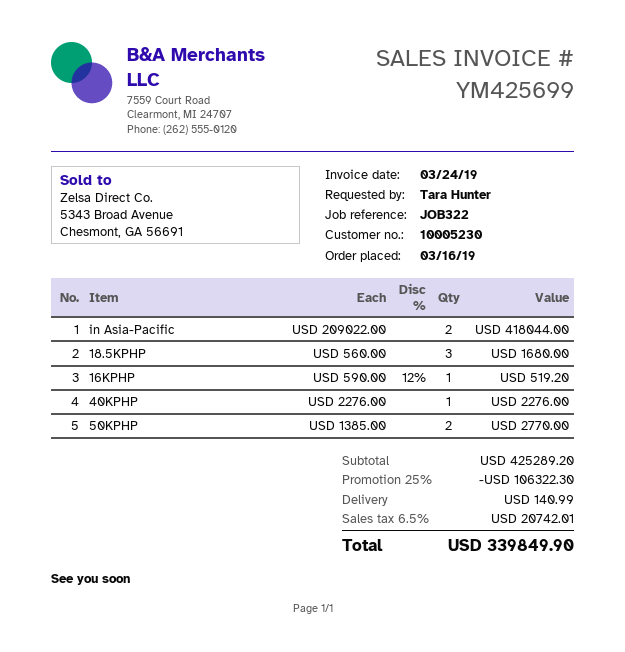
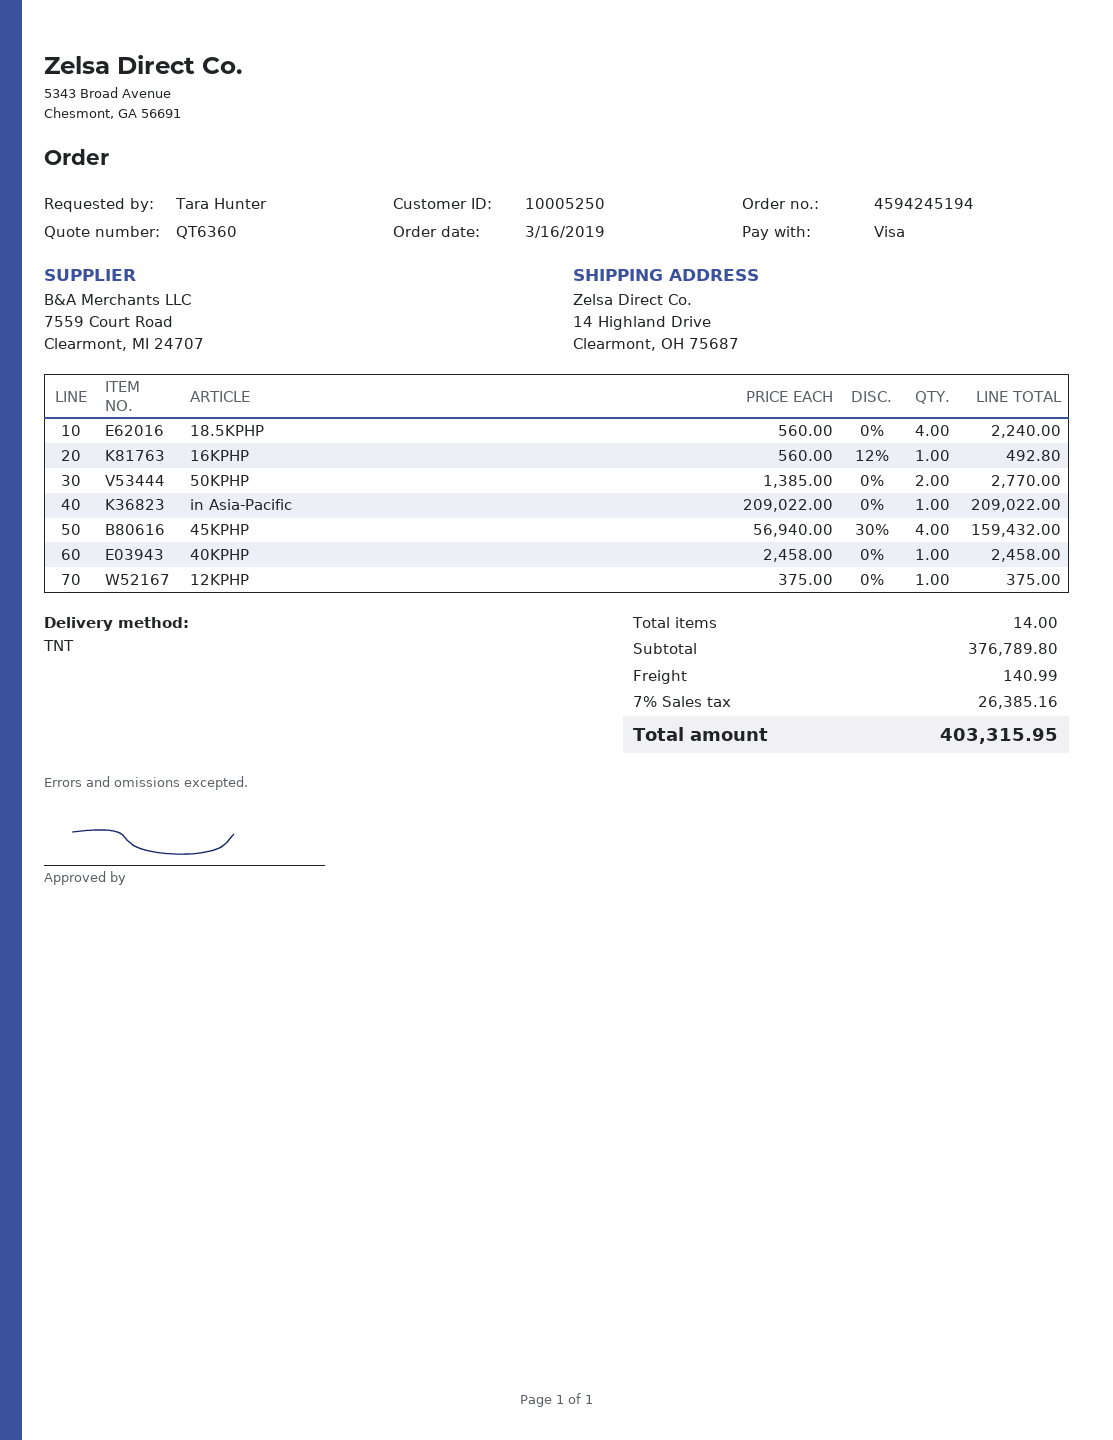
customer number: 10005230 -> 10005250
in Asia-Pacific: 2 x 209022.00 = 418044.00 -> 1 x 209022.00 = 209022.00
18.5KPHP: 3 x 560.00 = 1680.00 -> 4 x 560.00 = 2240.00
16KPHP: 1 x 590.00 - 12% = 519.20 -> 1 x 560.00 - 12% = 492.80
40KPHP: 1 x 2276.00 = 2276.00 -> 1 x 2458.00 = 2458.00
45KPHP: none -> 4 x 56940.00 - 30% = 159432.00
12KPHP: none -> 1 x 375.00 = 375.00
subtotal: 425289.20 -> 376789.80
discount: 25% = 106322.30 -> none
tax: 6.5% = 20742.01 -> 7% = 26385.16
total: 339849.90 -> 403315.95

